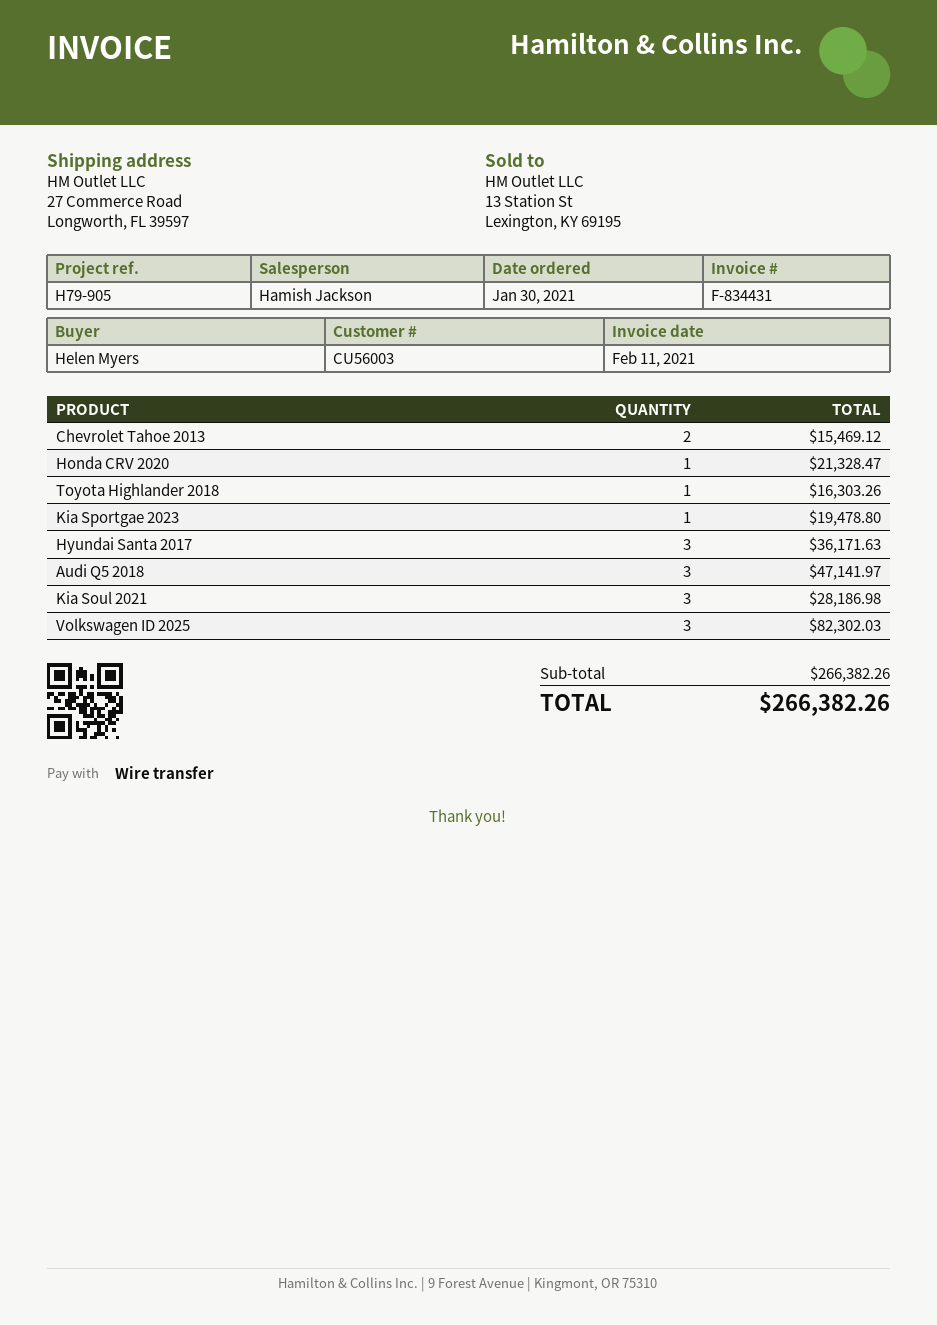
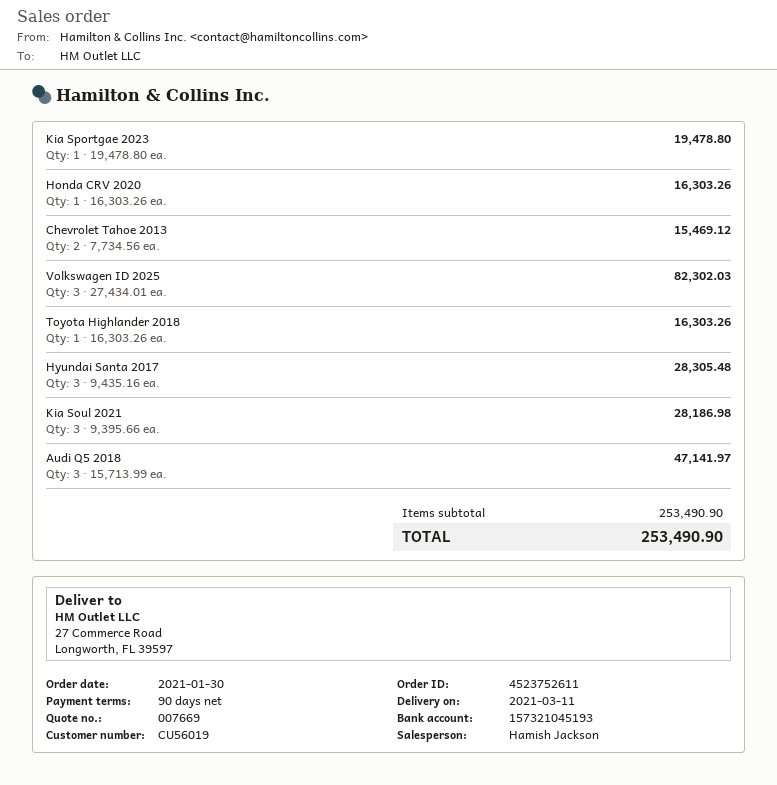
customer number: CU56003 -> CU56019
Honda CRV 2020: 1 for 21328.47 -> 1 for 16303.26
Hyundai Santa 2017: 3 for 36171.63 -> 3 for 28305.48
subtotal: 266382.26 -> 253490.90
total: 266382.26 -> 253490.90

